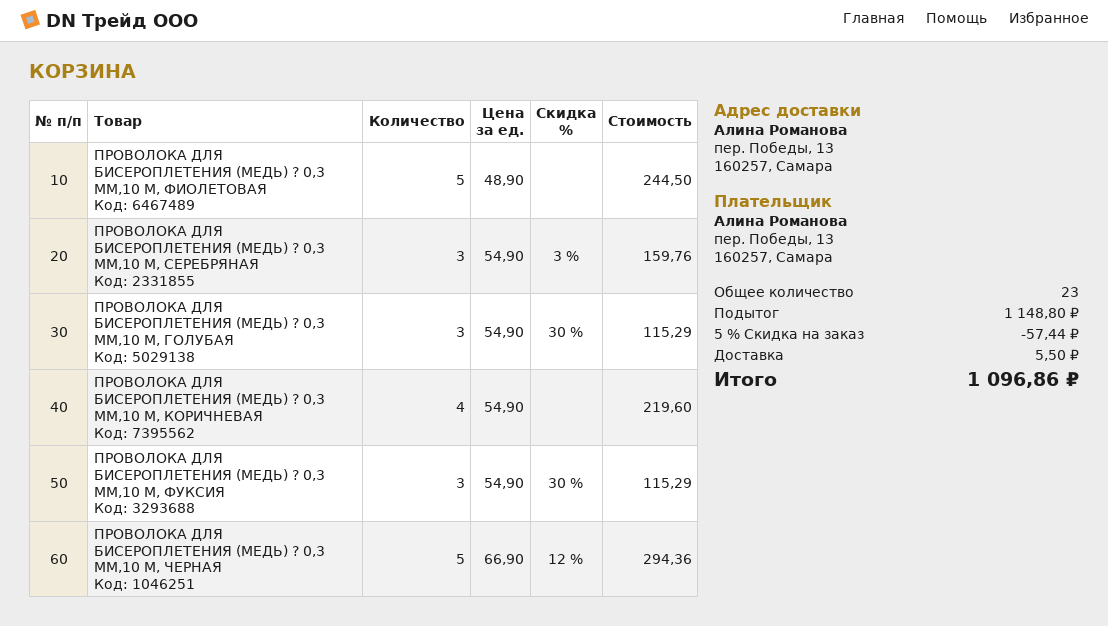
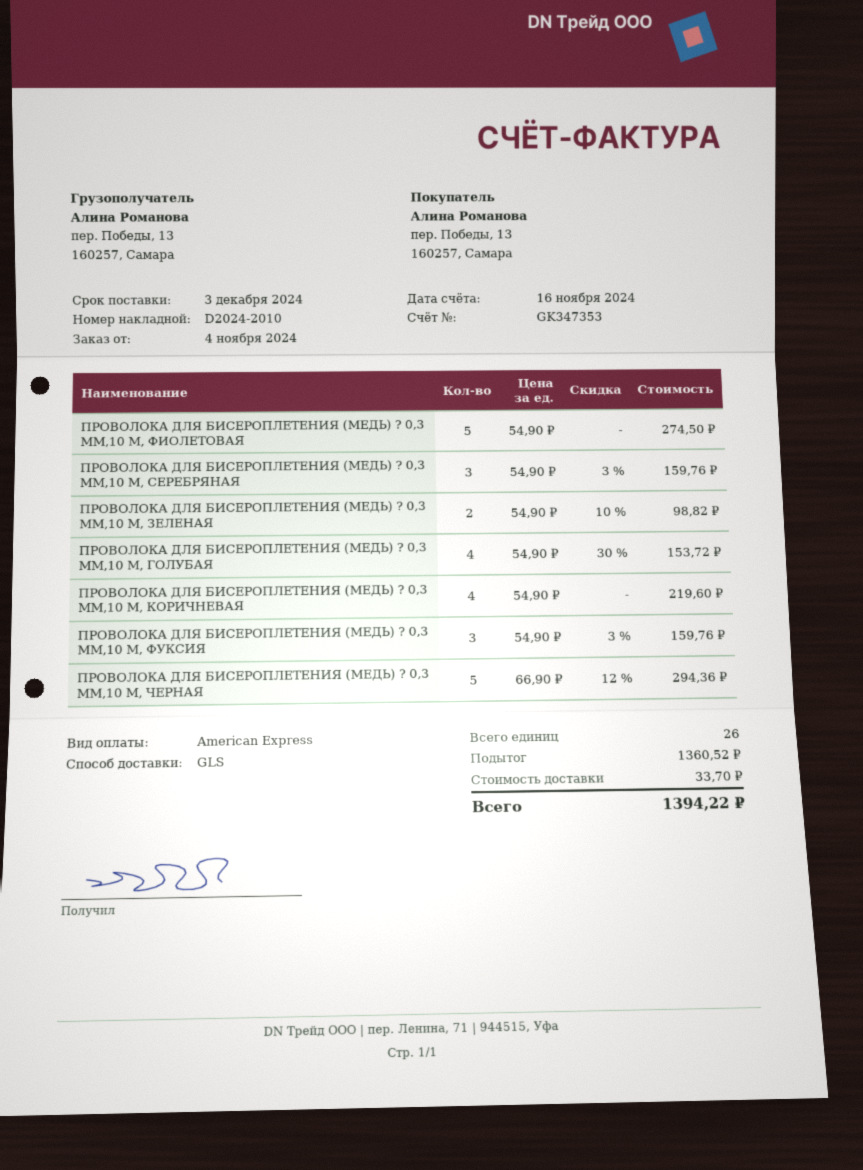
ПРОВОЛОКА ДЛЯ БИСЕРОПЛЕТЕНИЯ (МЕДЬ) ? 0,3 ММ,10 М, ФИОЛЕТОВАЯ: 5 x 48.90 = 244.50 -> 5 x 54.90 = 274.50
ПРОВОЛОКА ДЛЯ БИСЕРОПЛЕТЕНИЯ (МЕДЬ) ? 0,3 ММ,10 М, ГОЛУБАЯ: 3 x 54.90 - 30% = 115.29 -> 4 x 54.90 - 30% = 153.72
ПРОВОЛОКА ДЛЯ БИСЕРОПЛЕТЕНИЯ (МЕДЬ) ? 0,3 ММ,10 М, ФУКСИЯ: 3 x 54.90 - 30% = 115.29 -> 3 x 54.90 - 3% = 159.76
ПРОВОЛОКА ДЛЯ БИСЕРОПЛЕТЕНИЯ (МЕДЬ) ? 0,3 ММ,10 М, ЗЕЛЕНАЯ: none -> 2 x 54.90 - 10% = 98.82
total quantity: 23 -> 26
subtotal: 1148.80 -> 1360.52
discount: 5% = 57.44 -> none
shipping: 5.50 -> 33.70
total: 1096.86 -> 1394.22

